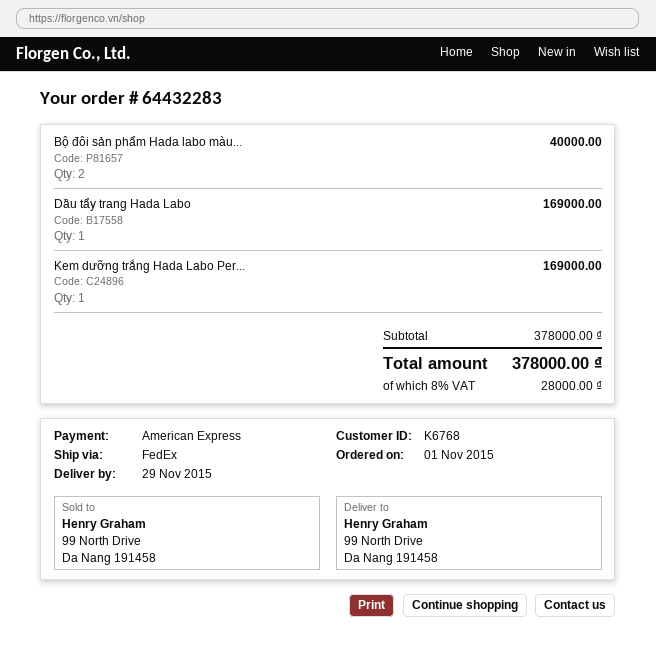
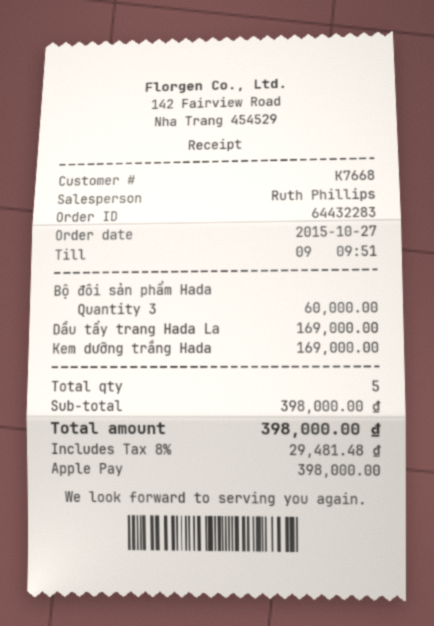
order date: 2015-11-01 -> 2015-10-27
customer number: K6768 -> K7668
payment method: American Express -> Apple Pay
Bộ đôi sản phẩm Hada labo màu...: 2 for 40000.00 -> 3 for 60000.00
subtotal: 378000.00 -> 398000.00
tax: 8% = 28000.00 -> 8% = 29481.48
total: 378000.00 -> 398000.00

